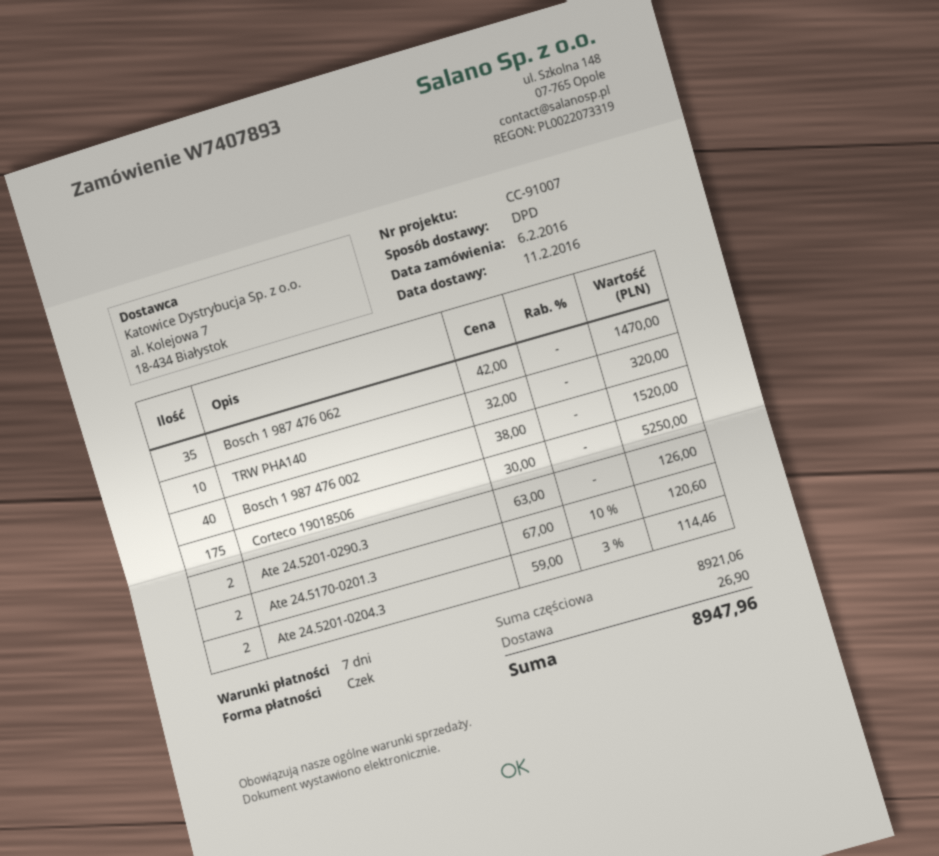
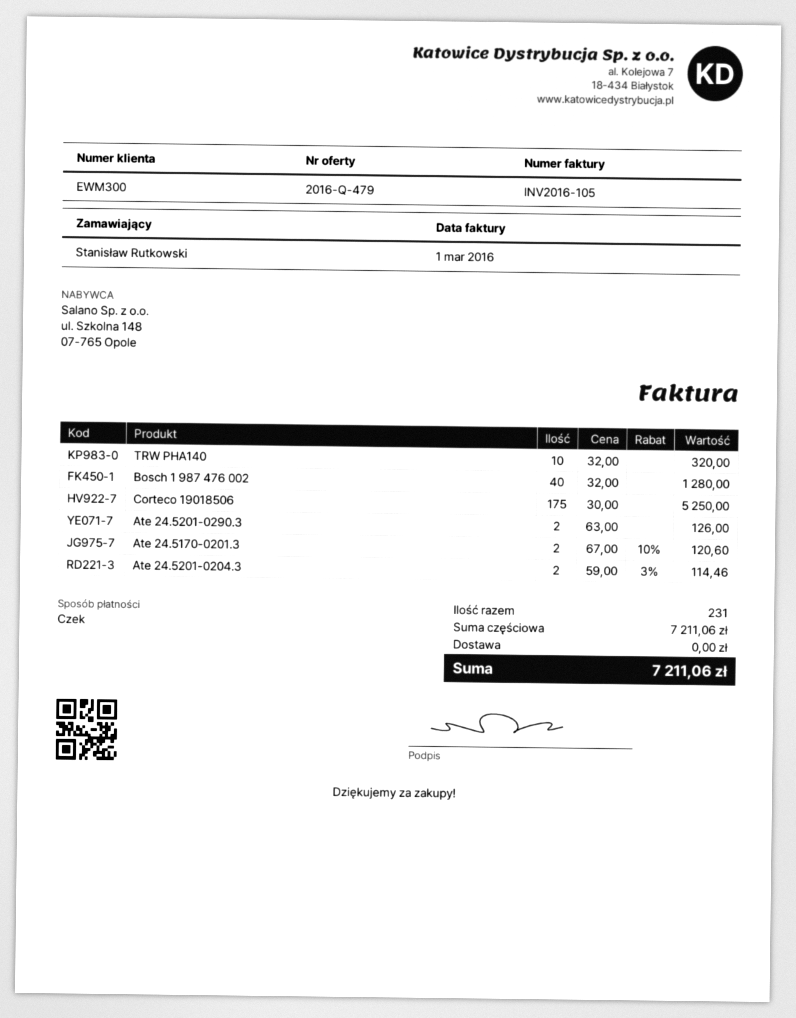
Bosch 1 987 476 062: 35 x 42.00 = 1470.00 -> none
Bosch 1 987 476 002: 40 x 38.00 = 1520.00 -> 40 x 32.00 = 1280.00
subtotal: 8921.06 -> 7211.06
shipping: 26.90 -> 0.00
total: 8947.96 -> 7211.06

